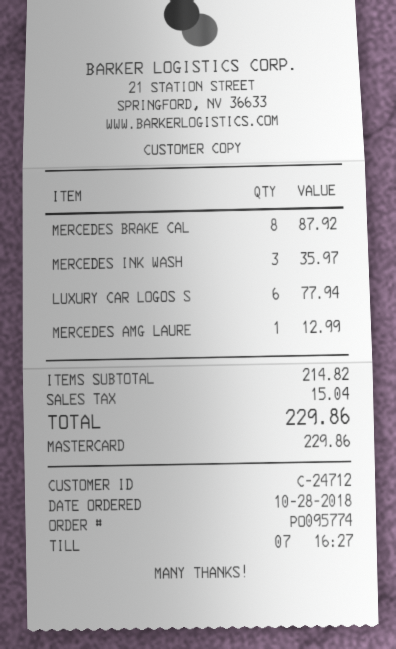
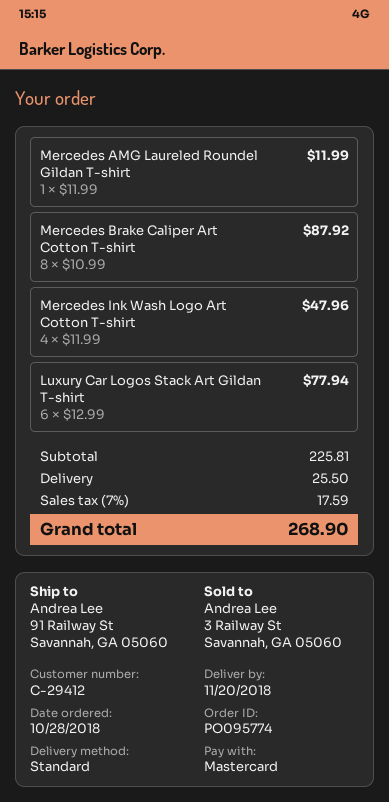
customer number: C-24712 -> C-29412
MERCEDES INK WASH: 3 for 35.97 -> 4 for 47.96
MERCEDES AMG LAURE: 1 for 12.99 -> 1 for 11.99
subtotal: 214.82 -> 225.81
shipping: none -> 25.50
tax: 15.04 -> 17.59
total: 229.86 -> 268.90

